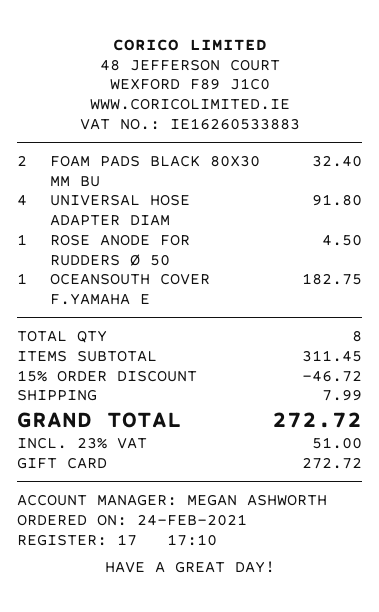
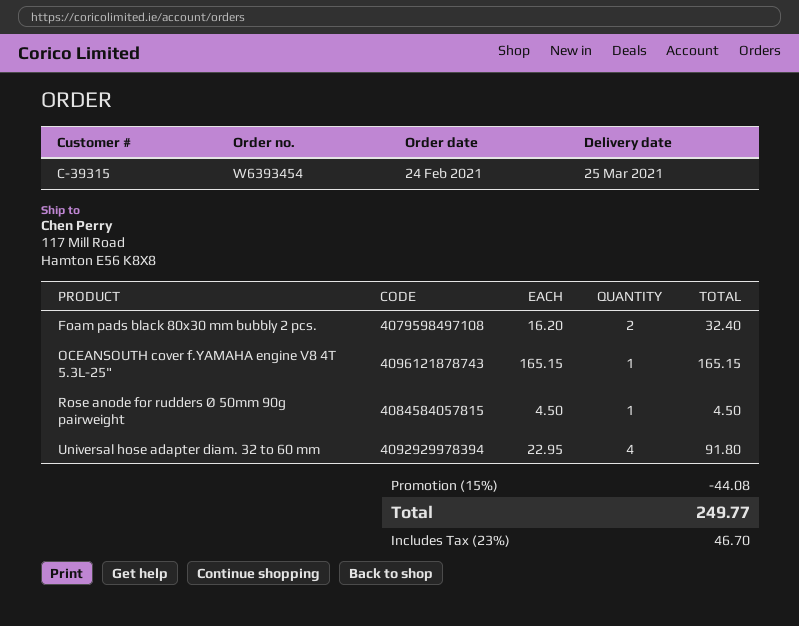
OCEANSOUTH COVER F.YAMAHA E: 1 for 182.75 -> 1 for 165.15
discount: 15% = 46.72 -> 15% = 44.08
shipping: 7.99 -> none
tax: 23% = 51.00 -> 23% = 46.70
total: 272.72 -> 249.77

